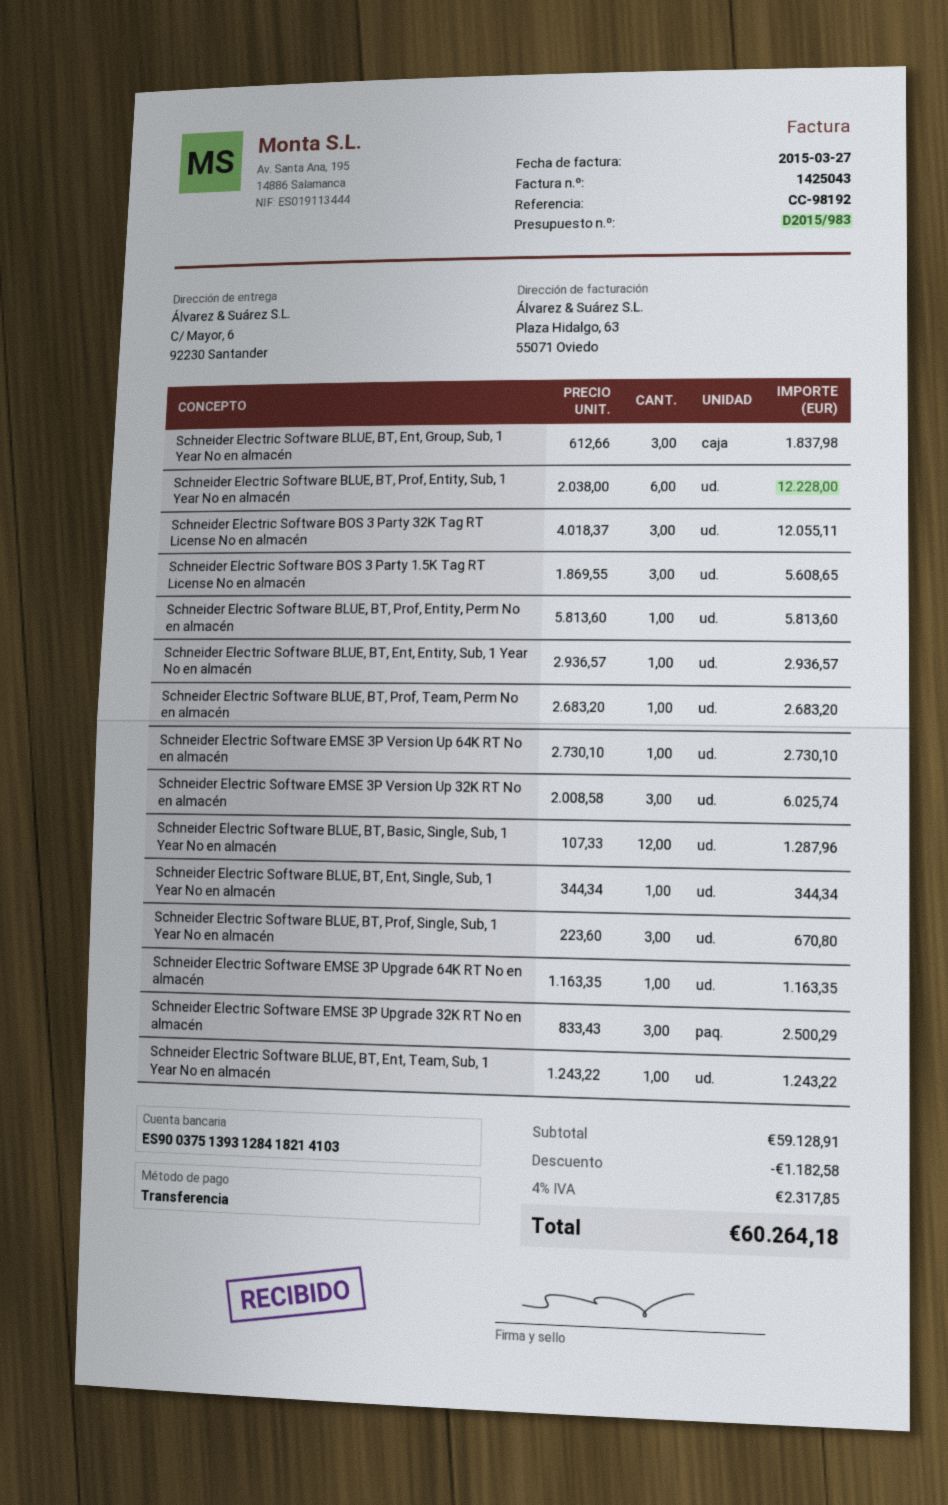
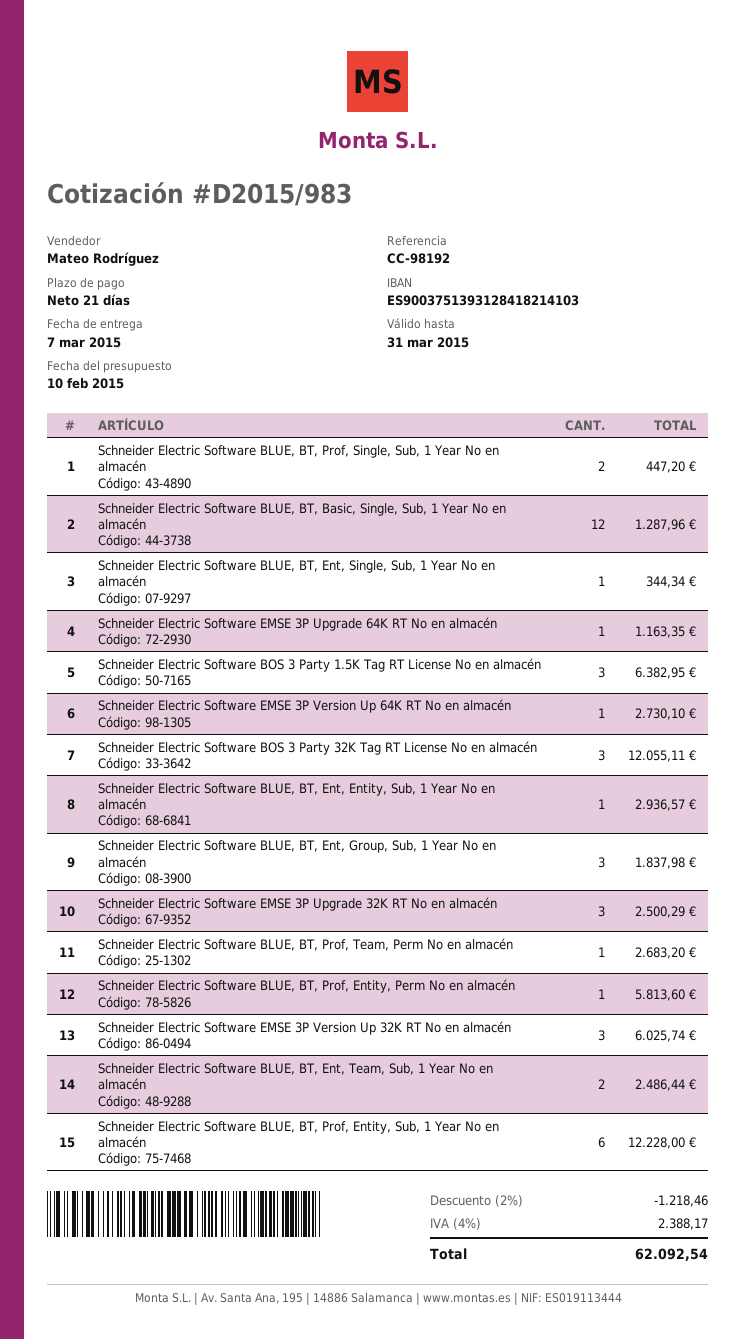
Schneider Electric Software BOS 3 Party 1.5K Tag RT License No en almacén: 3 for 5608.65 -> 3 for 6382.95
Schneider Electric Software BLUE, BT, Prof, Single, Sub, 1 Year No en almacén: 3 for 670.80 -> 2 for 447.20
Schneider Electric Software BLUE, BT, Ent, Team, Sub, 1 Year No en almacén: 1 for 1243.22 -> 2 for 2486.44
discount: 1182.58 -> 1218.46
tax: 4% = 2317.85 -> 4% = 2388.17
total: 60264.18 -> 62092.54

